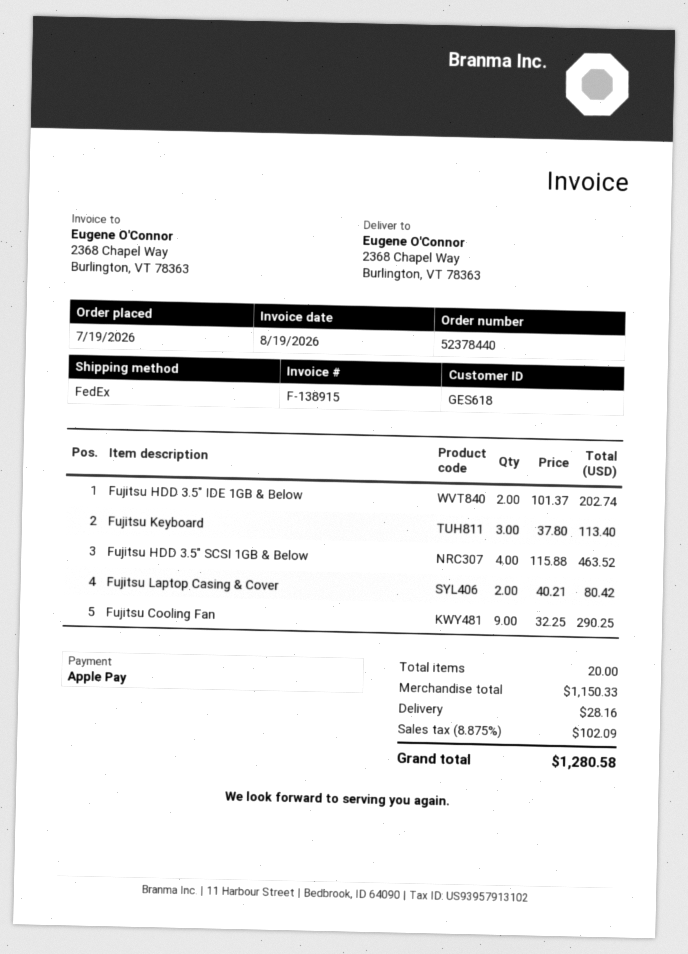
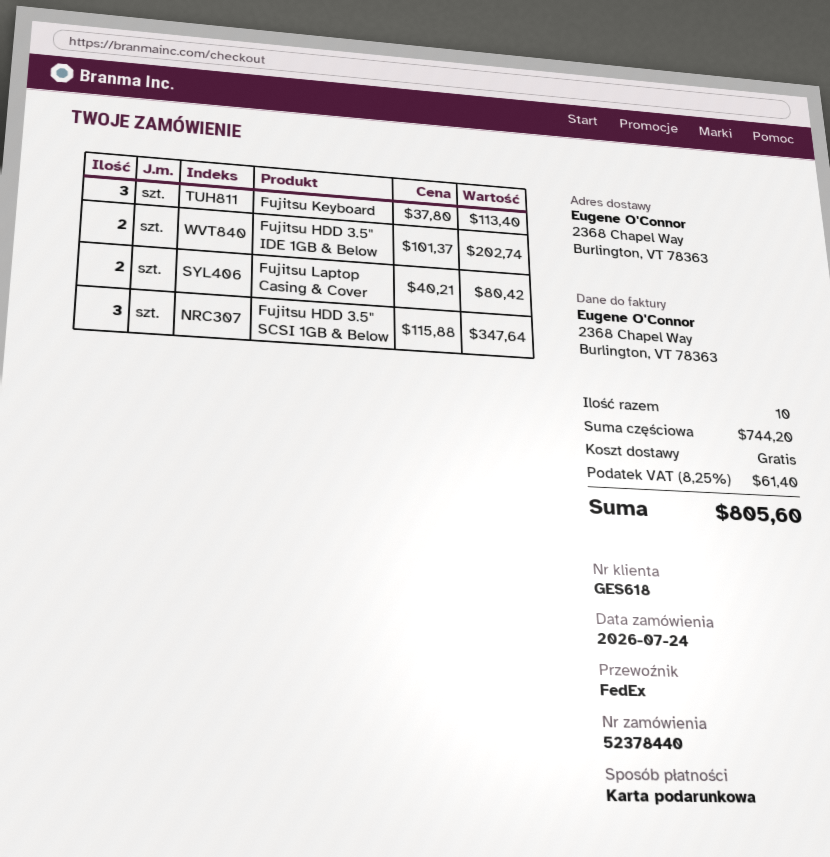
order date: 2026-07-19 -> 2026-07-24
payment method: Apple Pay -> gift card
Fujitsu HDD 3.5" SCSI 1GB & Below: 4 x 115.88 = 463.52 -> 3 x 115.88 = 347.64
Fujitsu Cooling Fan: 9 x 32.25 = 290.25 -> none
total quantity: 20 -> 10
subtotal: 1150.33 -> 744.20
shipping: 28.16 -> 0.00
tax: 8.875% = 102.09 -> 8.25% = 61.40
total: 1280.58 -> 805.60

